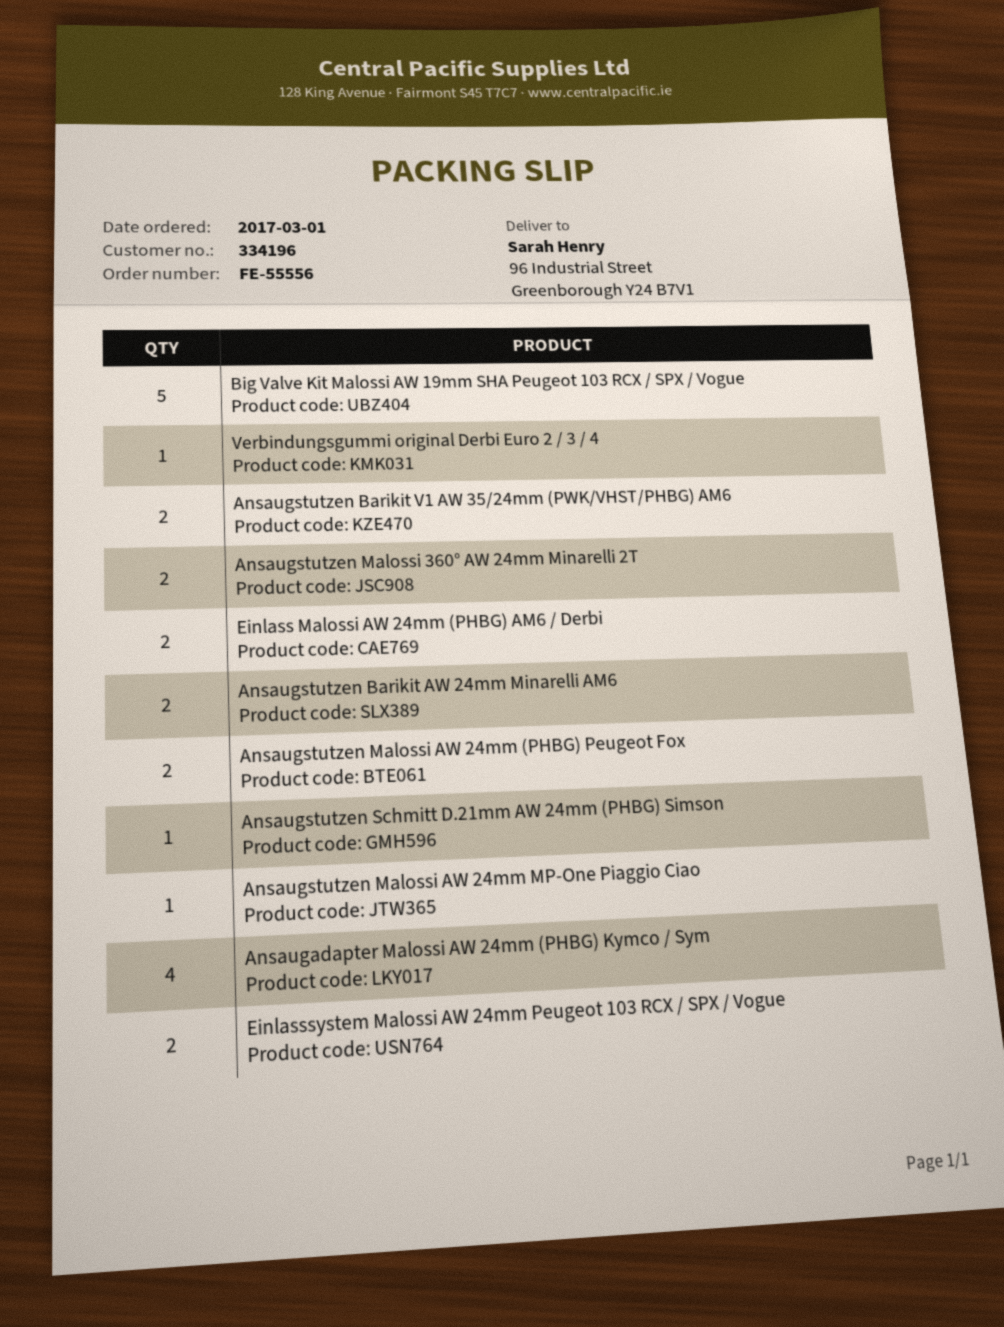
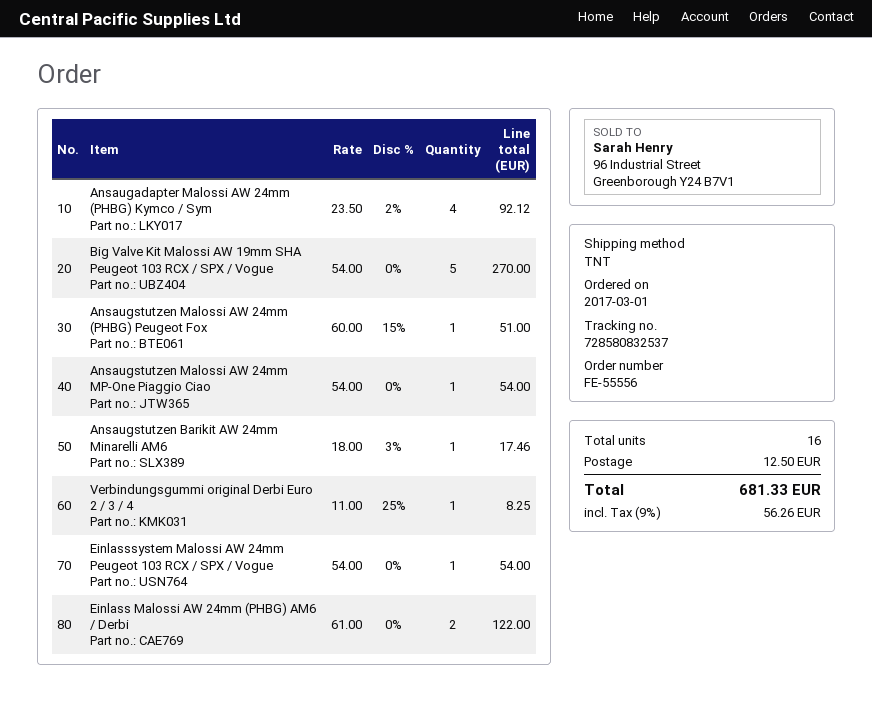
Ansaugstutzen Barikit V1 AW 35/24mm (PWK/VHST/PHBG) AM6: 2 -> none
Ansaugstutzen Malossi 360° AW 24mm Minarelli 2T: 2 -> none
Ansaugstutzen Barikit AW 24mm Minarelli AM6: 2 -> 1
Ansaugstutzen Malossi AW 24mm (PHBG) Peugeot Fox: 2 -> 1
Ansaugstutzen Schmitt D.21mm AW 24mm (PHBG) Simson: 1 -> none
Einlasssystem Malossi AW 24mm Peugeot 103 RCX / SPX / Vogue: 2 -> 1

